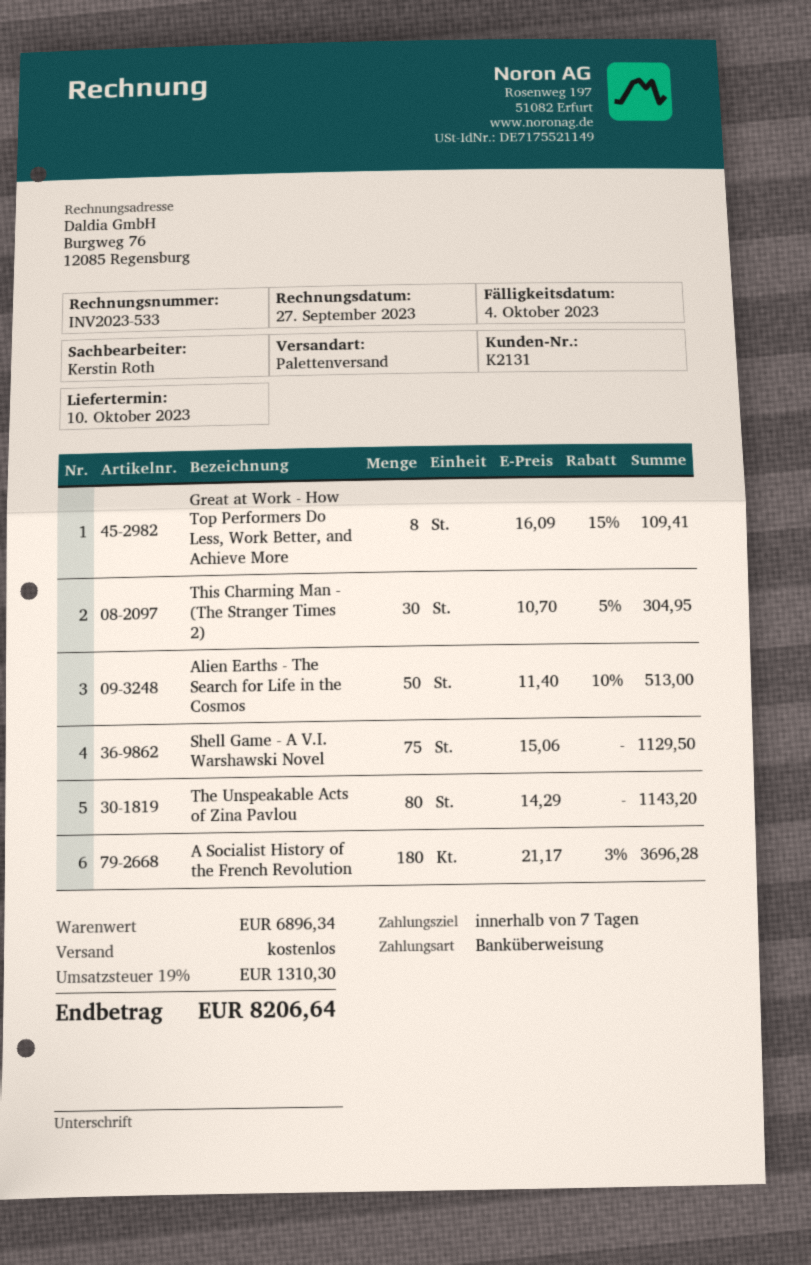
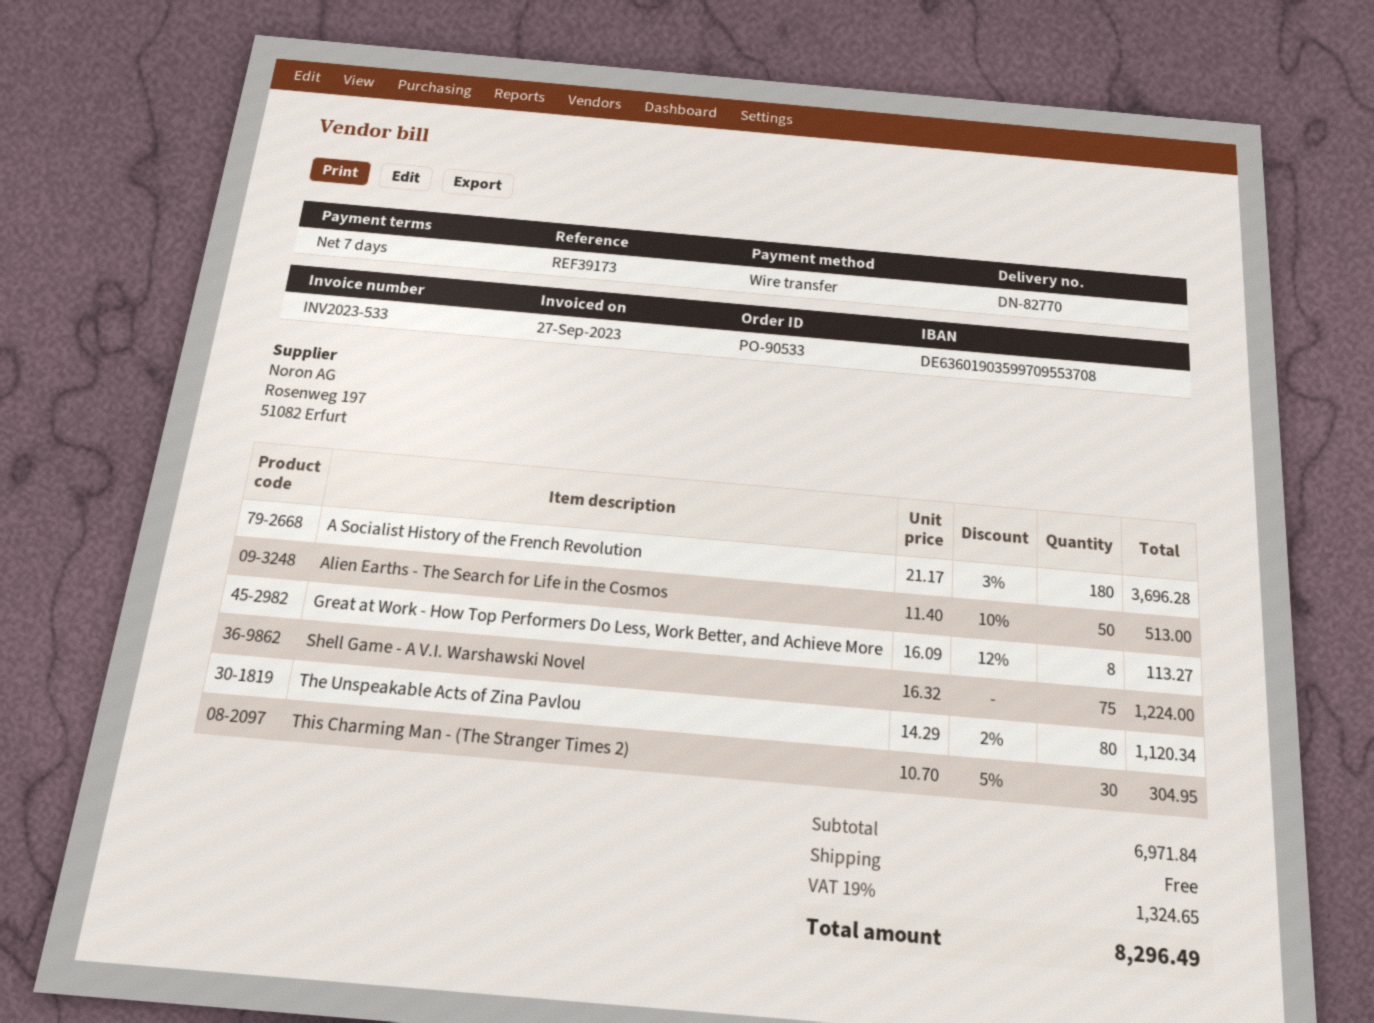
Great at Work - How Top Performers Do Less, Work Better, and Achieve More: 8 x 16.09 - 15% = 109.41 -> 8 x 16.09 - 12% = 113.27
Shell Game - A V.I. Warshawski Novel: 75 x 15.06 = 1129.50 -> 75 x 16.32 = 1224.00
The Unspeakable Acts of Zina Pavlou: 80 x 14.29 = 1143.20 -> 80 x 14.29 - 2% = 1120.34
subtotal: 6896.34 -> 6971.84
tax: 19% = 1310.30 -> 19% = 1324.65
total: 8206.64 -> 8296.49

